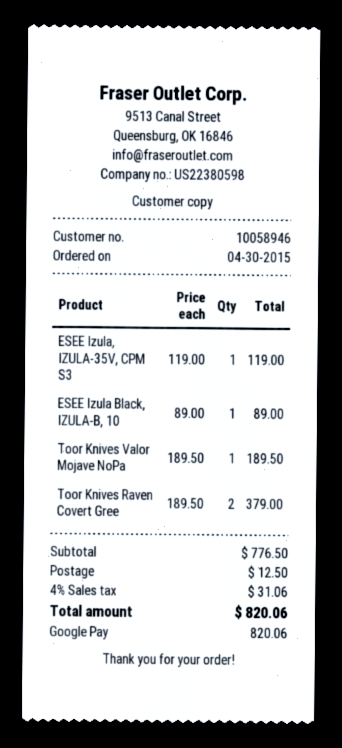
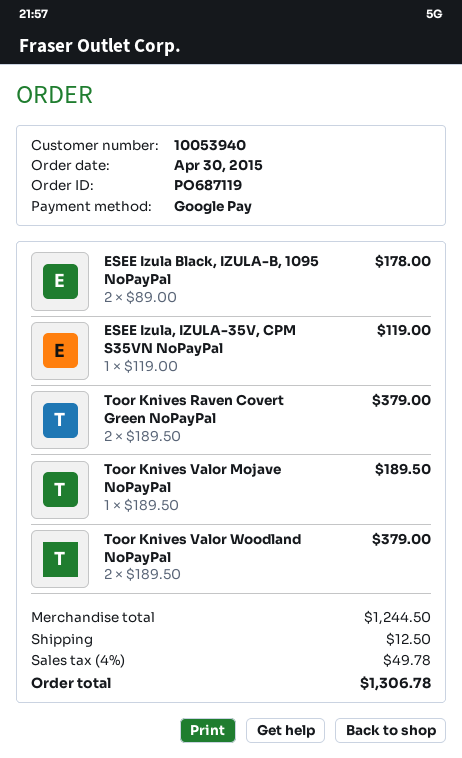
customer number: 10058946 -> 10053940
ESEE Izula Black, IZULA-B, 10: 1 x 89.00 = 89.00 -> 2 x 89.00 = 178.00
Toor Knives Valor Woodland NoPayPal: none -> 2 x 189.50 = 379.00
subtotal: 776.50 -> 1244.50
tax: 4% = 31.06 -> 4% = 49.78
total: 820.06 -> 1306.78

